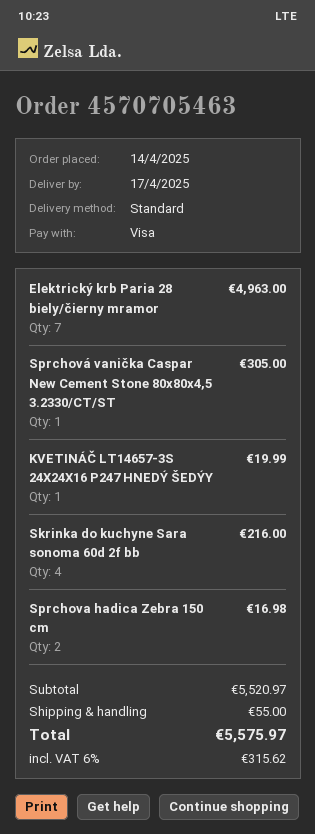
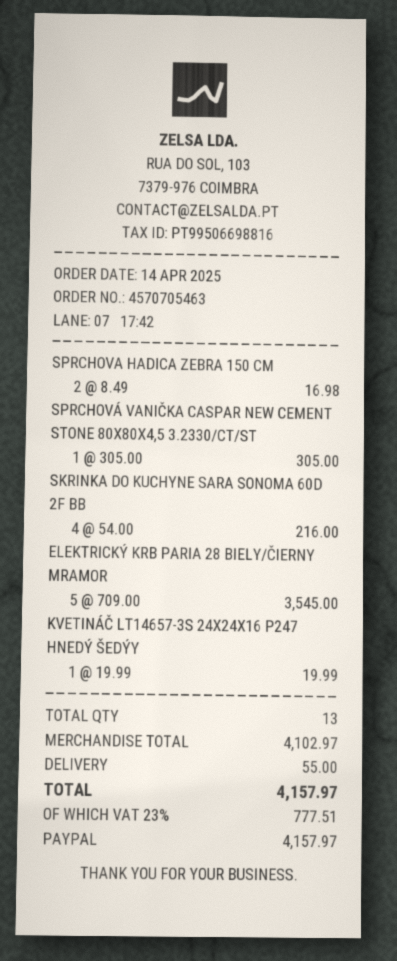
payment method: Visa -> PayPal
Elektrický krb Paria 28 biely/čierny mramor: 7 for 4963.00 -> 5 for 3545.00
subtotal: 5520.97 -> 4102.97
tax: 6% = 315.62 -> 23% = 777.51
total: 5575.97 -> 4157.97

